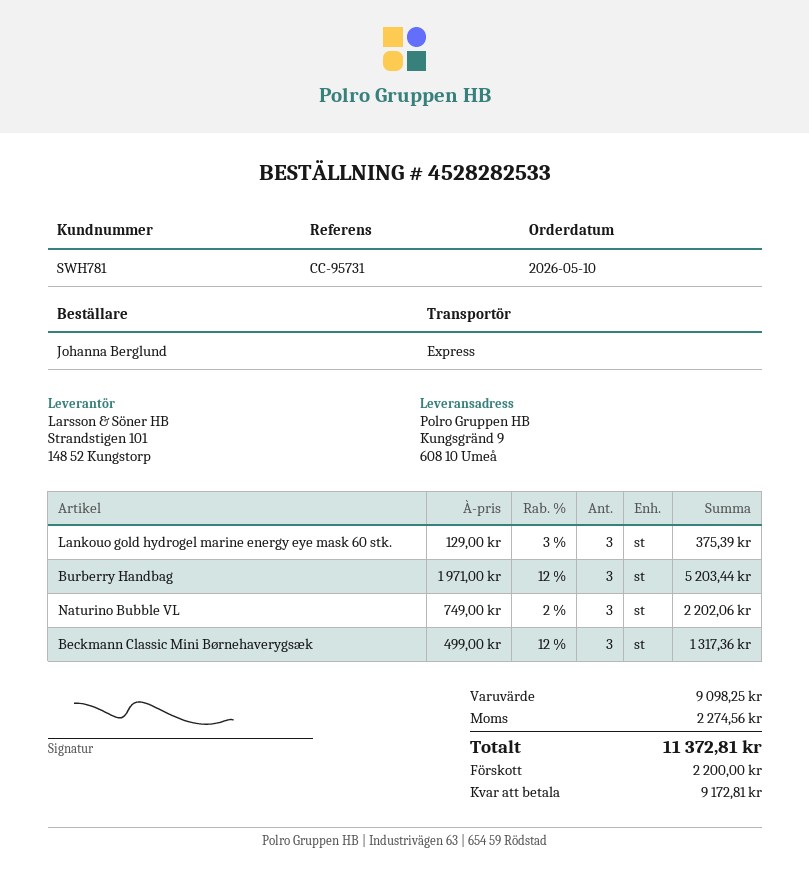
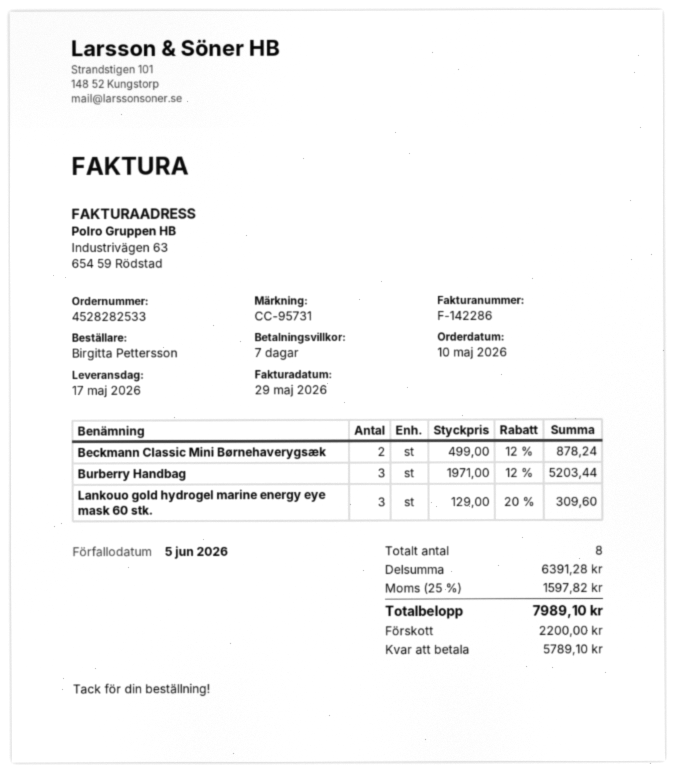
ordered by: Johanna Berglund -> Birgitta Pettersson
Lankouo gold hydrogel marine energy eye mask 60 stk.: 3 x 129.00 - 3% = 375.39 -> 3 x 129.00 - 20% = 309.60
Naturino Bubble VL: 3 x 749.00 - 2% = 2202.06 -> none
Beckmann Classic Mini Børnehaverygsæk: 3 x 499.00 - 12% = 1317.36 -> 2 x 499.00 - 12% = 878.24
subtotal: 9098.25 -> 6391.28
tax: 2274.56 -> 1597.82
total: 11372.81 -> 7989.10
balance: 9172.81 -> 5789.10

